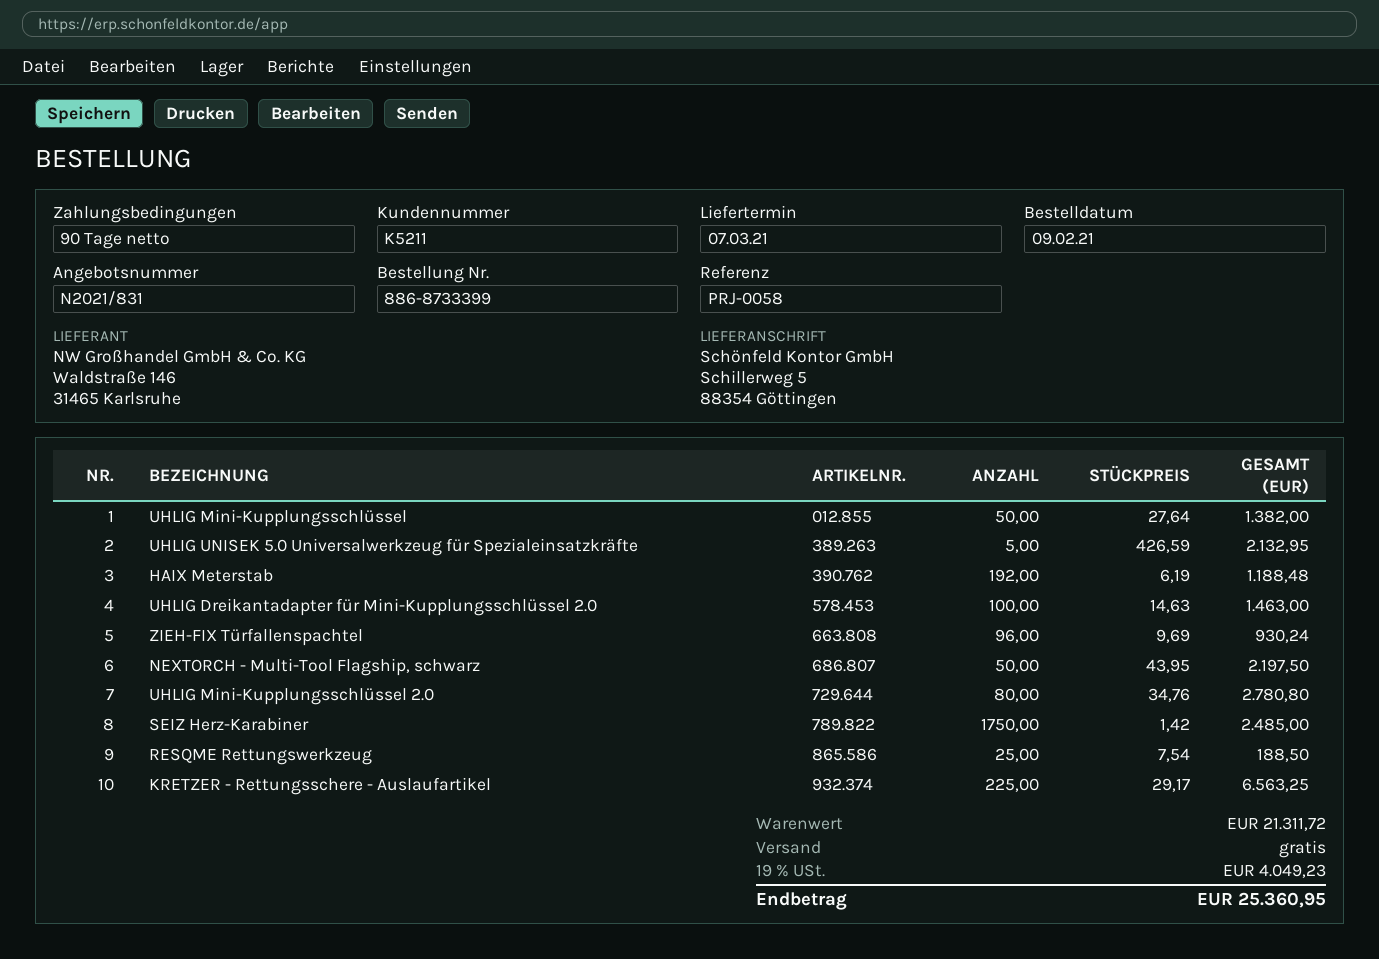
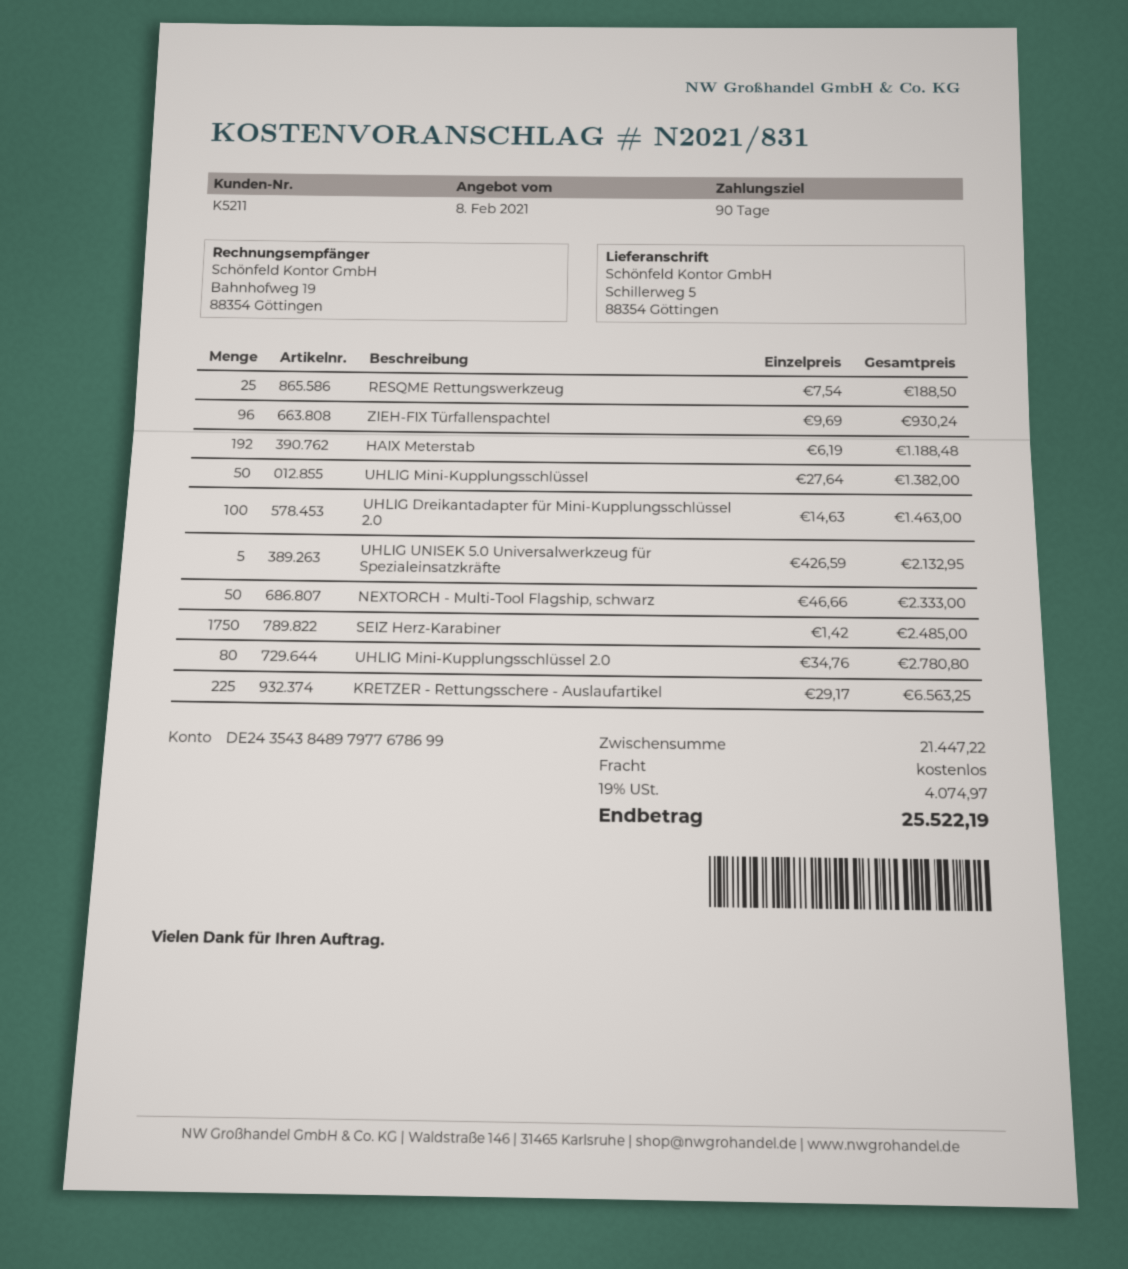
NEXTORCH - Multi-Tool Flagship, schwarz: 50 x 43.95 = 2197.50 -> 50 x 46.66 = 2333.00
subtotal: 21311.72 -> 21447.22
tax: 19% = 4049.23 -> 19% = 4074.97
total: 25360.95 -> 25522.19

